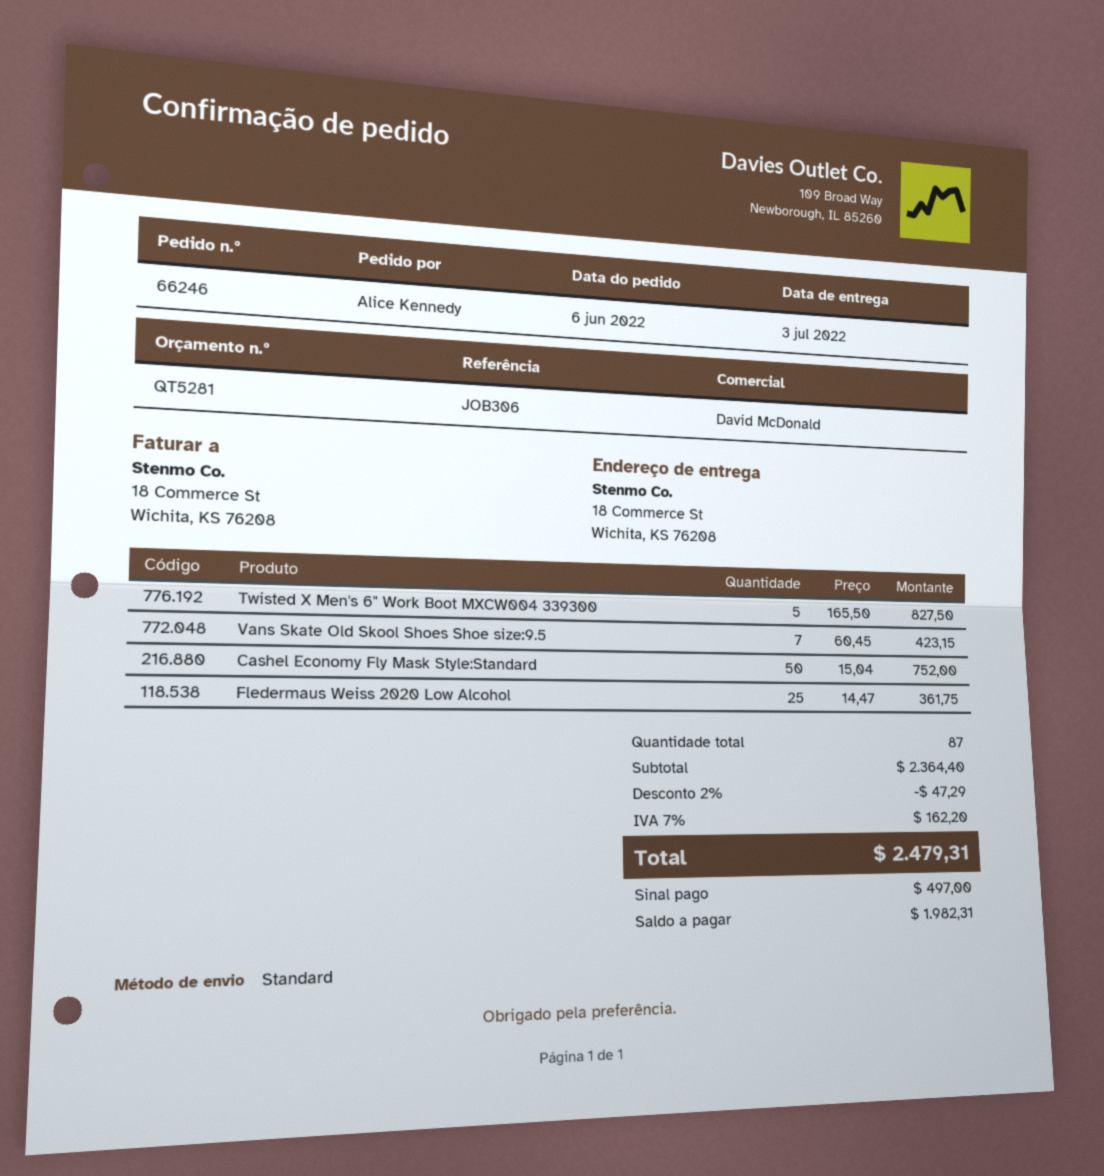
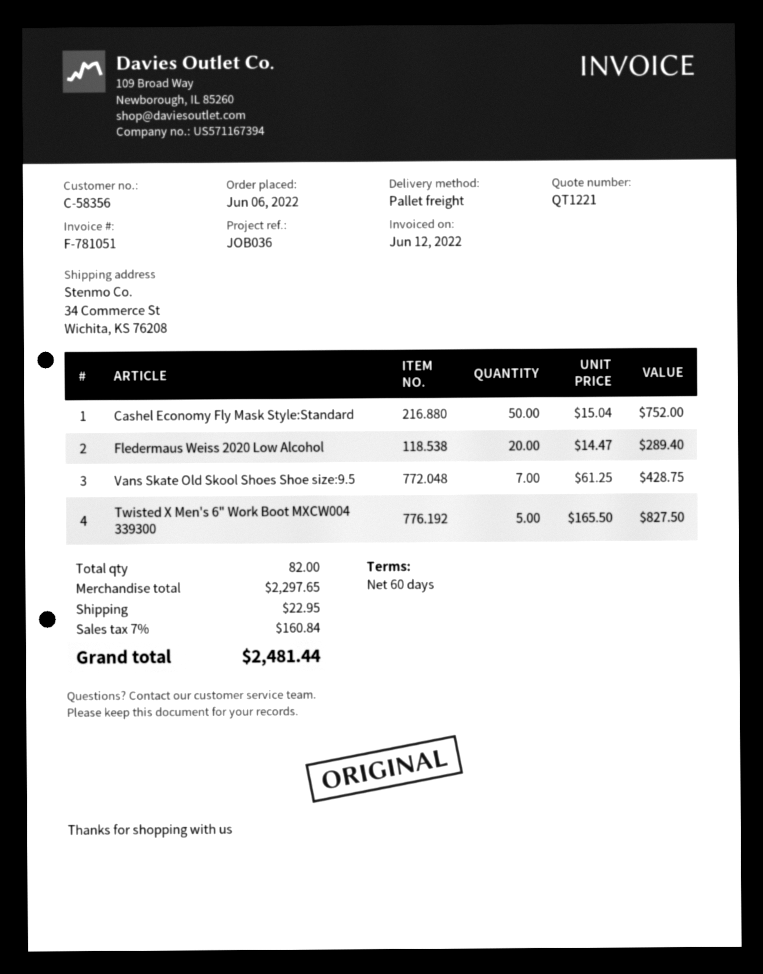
quote number: QT5281 -> QT1221
reference: JOB306 -> JOB036
shipping method: standard -> pallet freight
ship to: 18 Commerce St, Wichita, KS 76208 -> 34 Commerce St, Wichita, KS 76208
Vans Skate Old Skool Shoes Shoe size:9.5: 7 x 60.45 = 423.15 -> 7 x 61.25 = 428.75
Fledermaus Weiss 2020 Low Alcohol: 25 x 14.47 = 361.75 -> 20 x 14.47 = 289.40
total quantity: 87 -> 82
subtotal: 2364.40 -> 2297.65
discount: 2% = 47.29 -> none
shipping: none -> 22.95
tax: 7% = 162.20 -> 7% = 160.84
total: 2479.31 -> 2481.44

